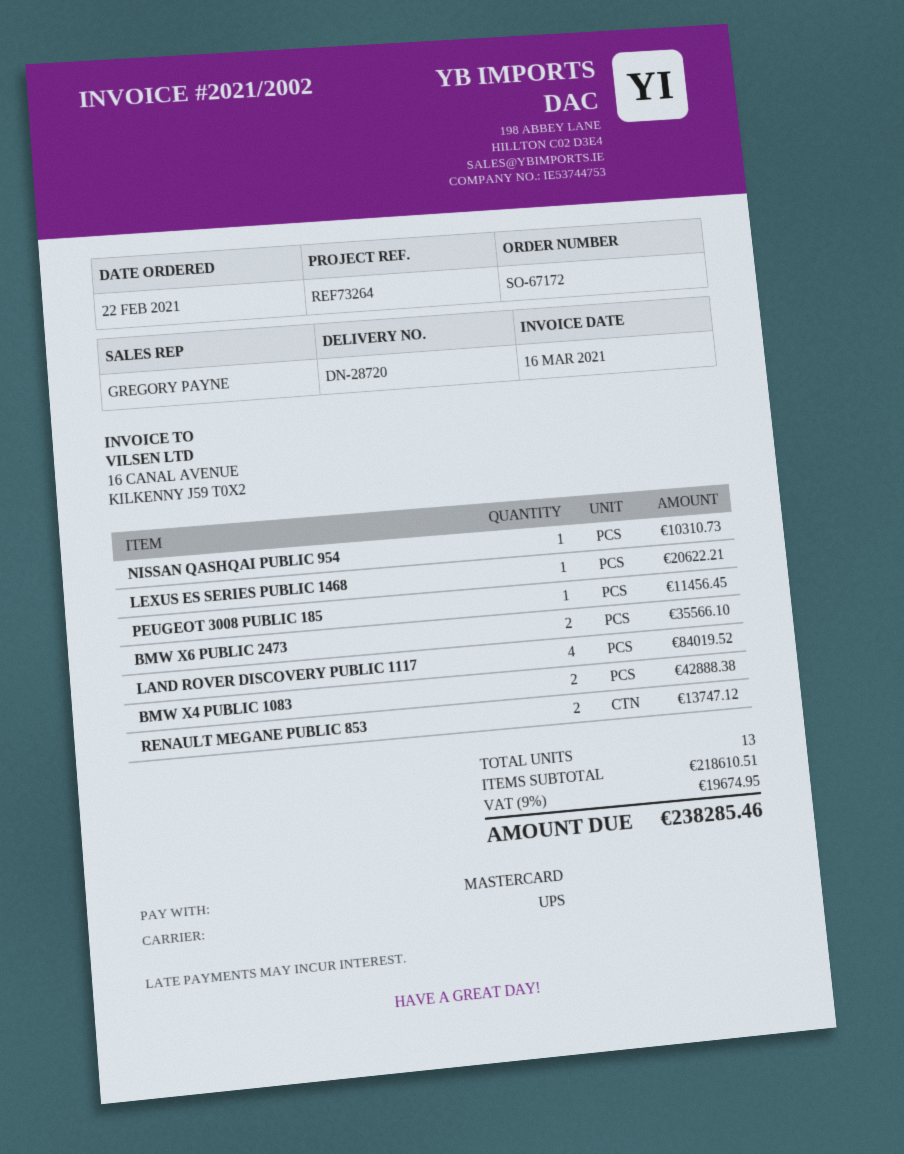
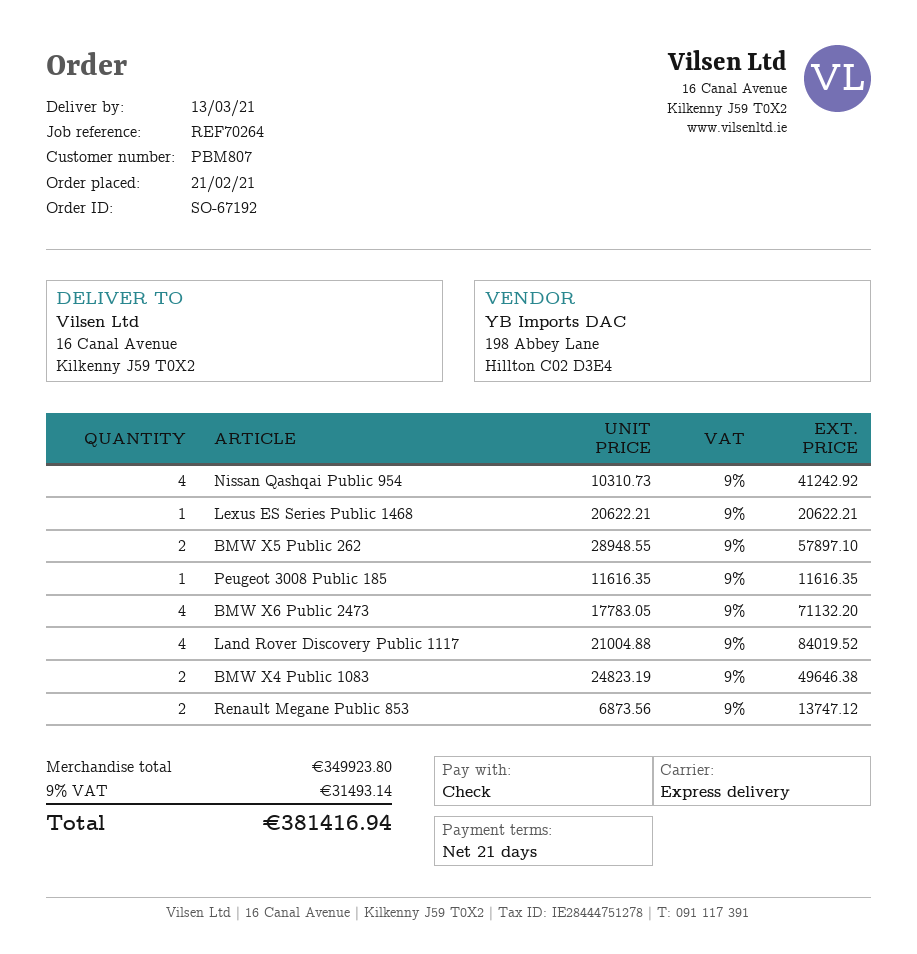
order number: SO-67172 -> SO-67192
order date: 2021-02-22 -> 2021-02-21
reference: REF73264 -> REF70264
payment method: Mastercard -> cheque
shipping method: UPS -> express
NISSAN QASHQAI PUBLIC 954: 1 for 10310.73 -> 4 for 41242.92
PEUGEOT 3008 PUBLIC 185: 1 for 11456.45 -> 1 for 11616.35
BMW X6 PUBLIC 2473: 2 for 35566.10 -> 4 for 71132.20
BMW X4 PUBLIC 1083: 2 for 42888.38 -> 2 for 49646.38
BMW X5 Public 262: none -> 2 for 57897.10
subtotal: 218610.51 -> 349923.80
tax: 9% = 19674.95 -> 9% = 31493.14
total: 238285.46 -> 381416.94

